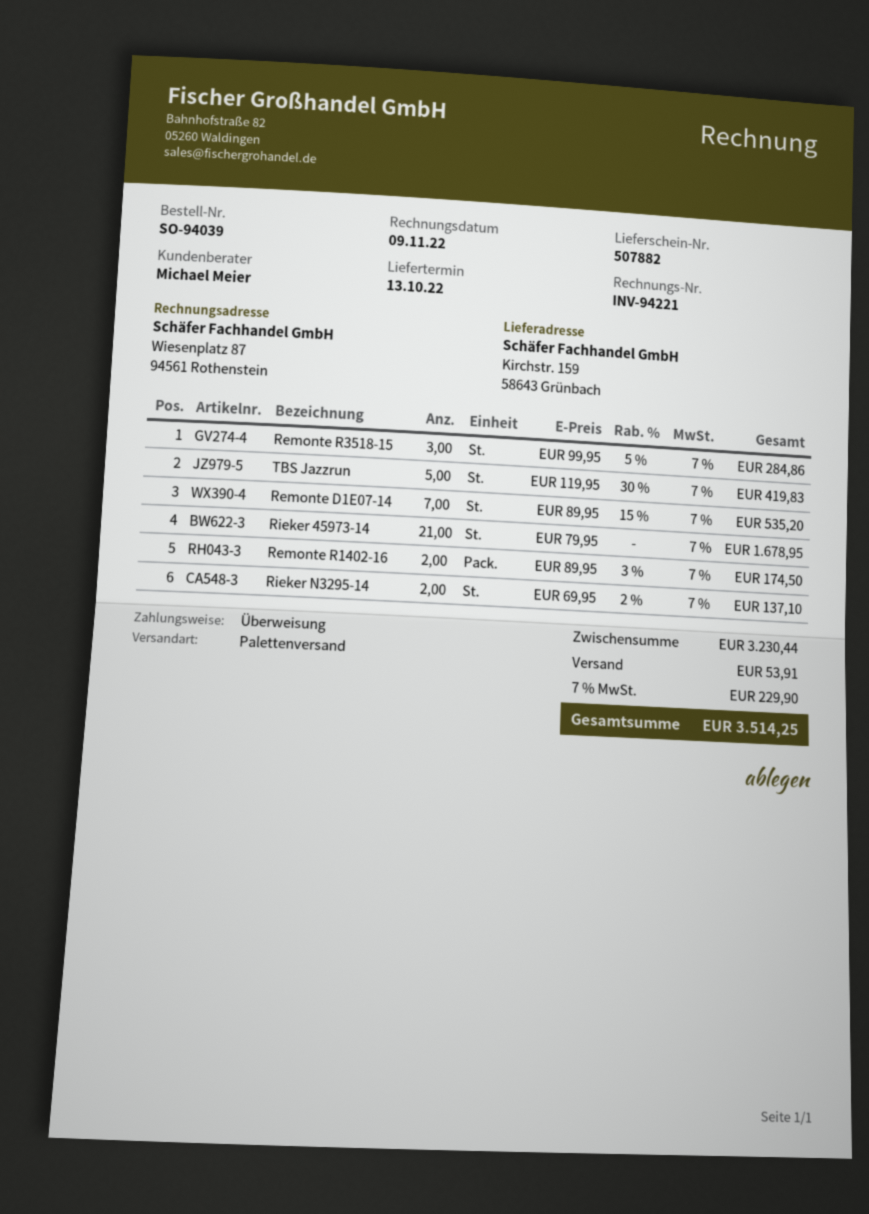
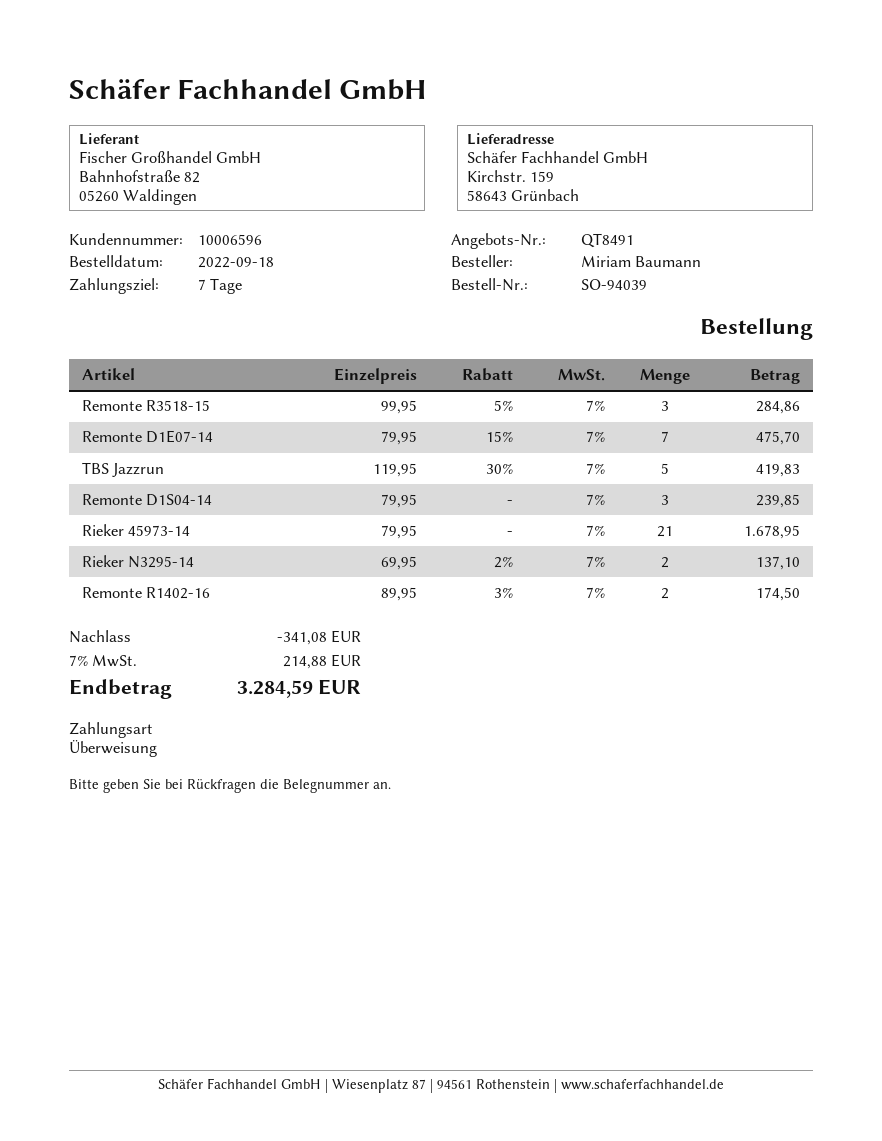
Remonte D1E07-14: 7 x 89.95 - 15% = 535.20 -> 7 x 79.95 - 15% = 475.70
Remonte D1S04-14: none -> 3 x 79.95 = 239.85
discount: none -> 341.08
shipping: 53.91 -> none
tax: 7% = 229.90 -> 7% = 214.88
total: 3514.25 -> 3284.59

